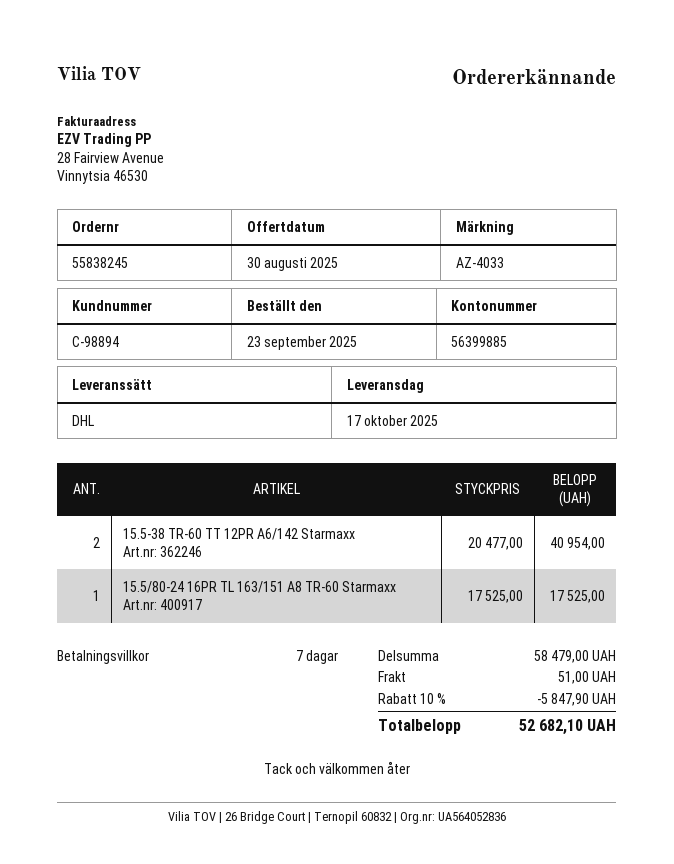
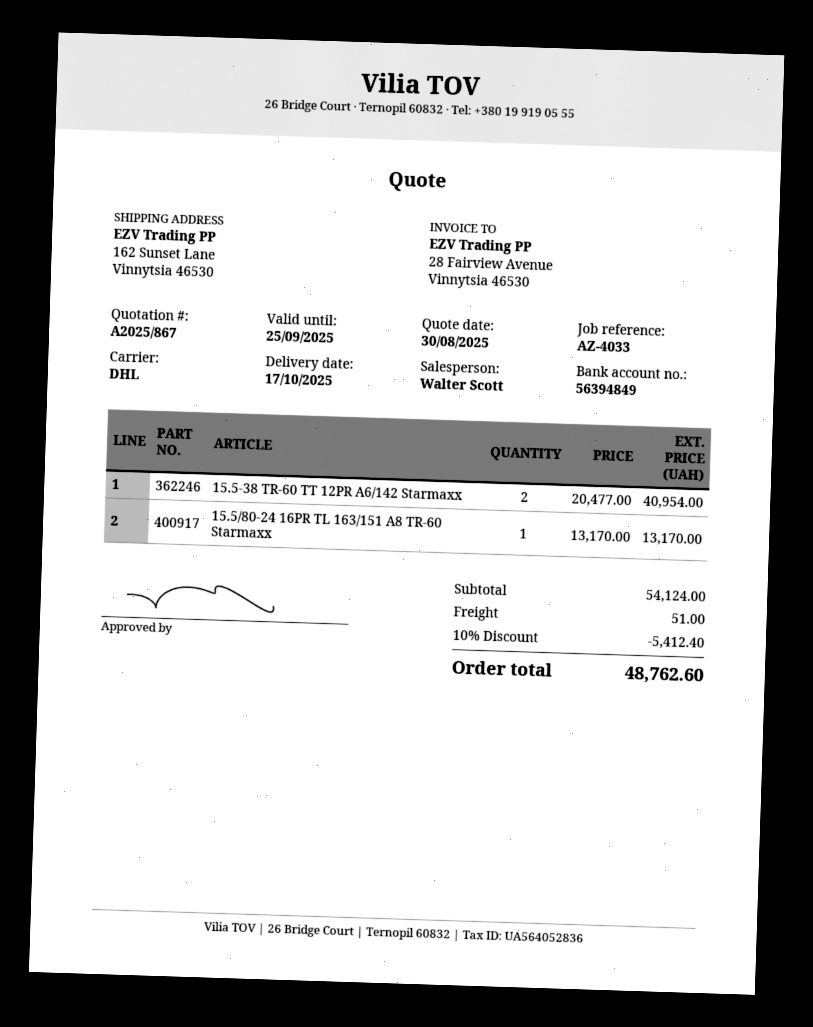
bank account: 56399885 -> 56394849
15.5/80-24 16PR TL 163/151 A8 TR-60 Starmaxx: 1 x 17525.00 = 17525.00 -> 1 x 13170.00 = 13170.00
subtotal: 58479.00 -> 54124.00
discount: 10% = 5847.90 -> 10% = 5412.40
total: 52682.10 -> 48762.60

